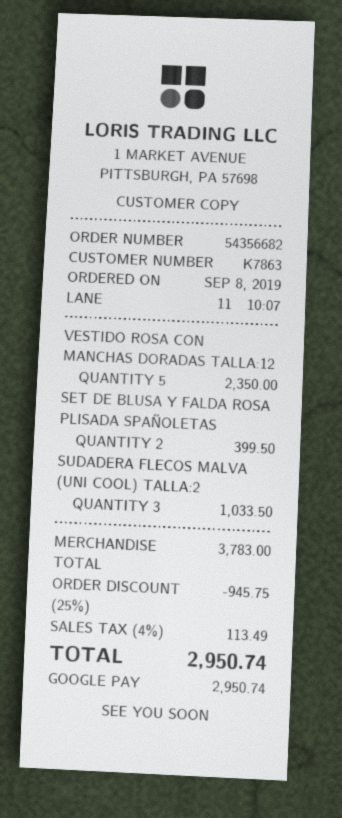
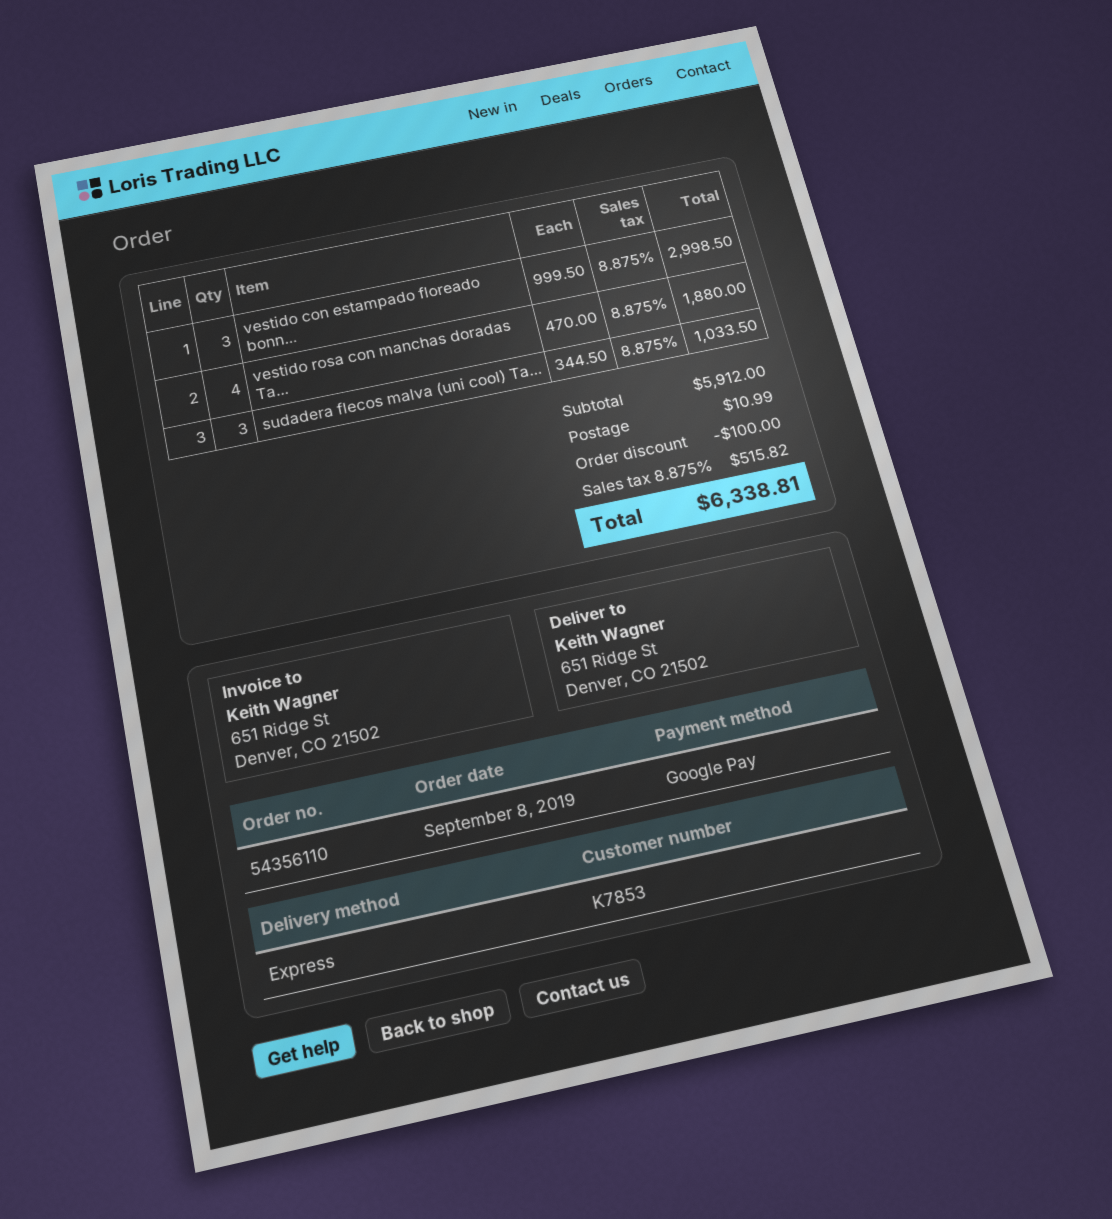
order number: 54356682 -> 54356110
customer number: K7863 -> K7853
VESTIDO ROSA CON MANCHAS DORADAS TALLA:12: 5 for 2350.00 -> 4 for 1880.00
SET DE BLUSA Y FALDA ROSA PLISADA SPAÑOLETAS: 2 for 399.50 -> none
vestido con estampado floreado bonn...: none -> 3 for 2998.50
subtotal: 3783.00 -> 5912.00
discount: 945.75 -> 100.00
shipping: none -> 10.99
tax: 4% = 113.49 -> 8.875% = 515.82
total: 2950.74 -> 6338.81

